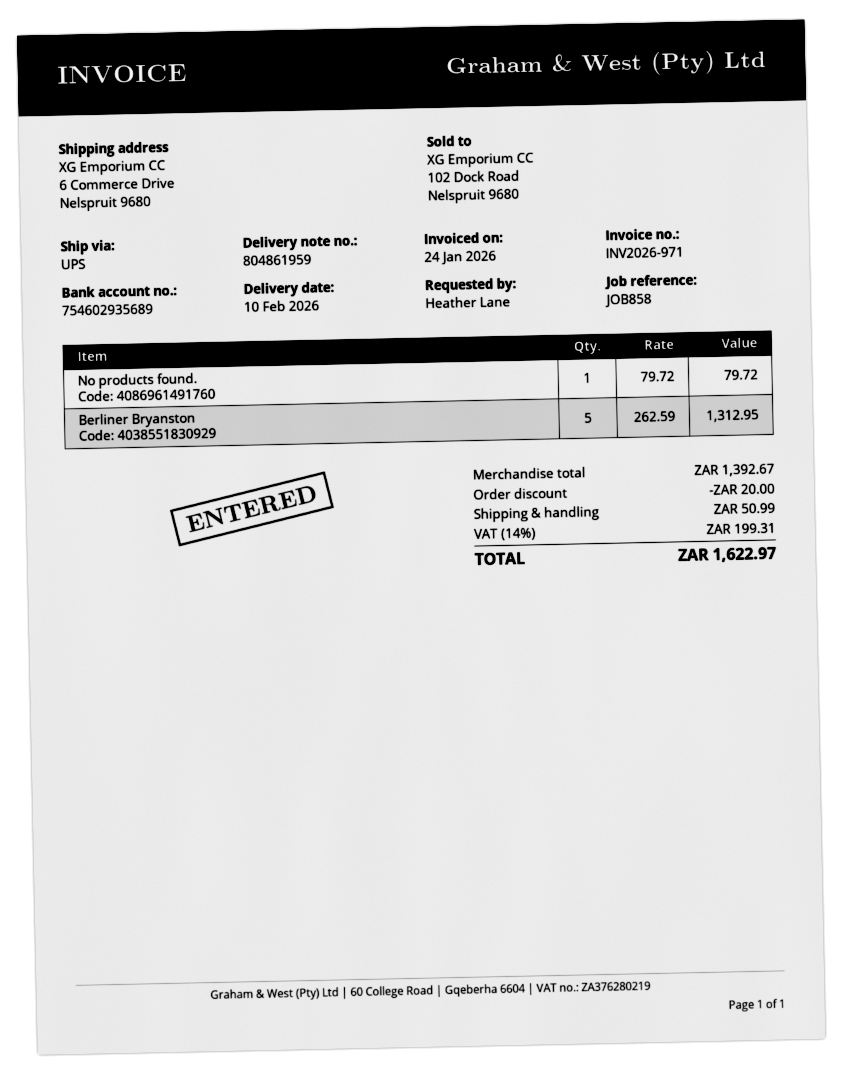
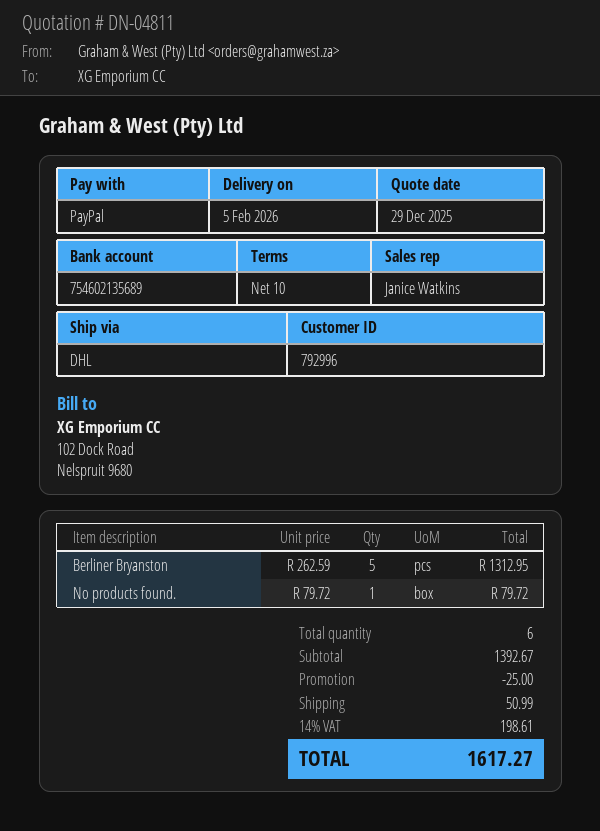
delivery date: 2026-02-10 -> 2026-02-05
bank account: 754602935689 -> 754602135689
shipping method: UPS -> DHL
discount: 20.00 -> 25.00
tax: 14% = 199.31 -> 14% = 198.61
total: 1622.97 -> 1617.27

